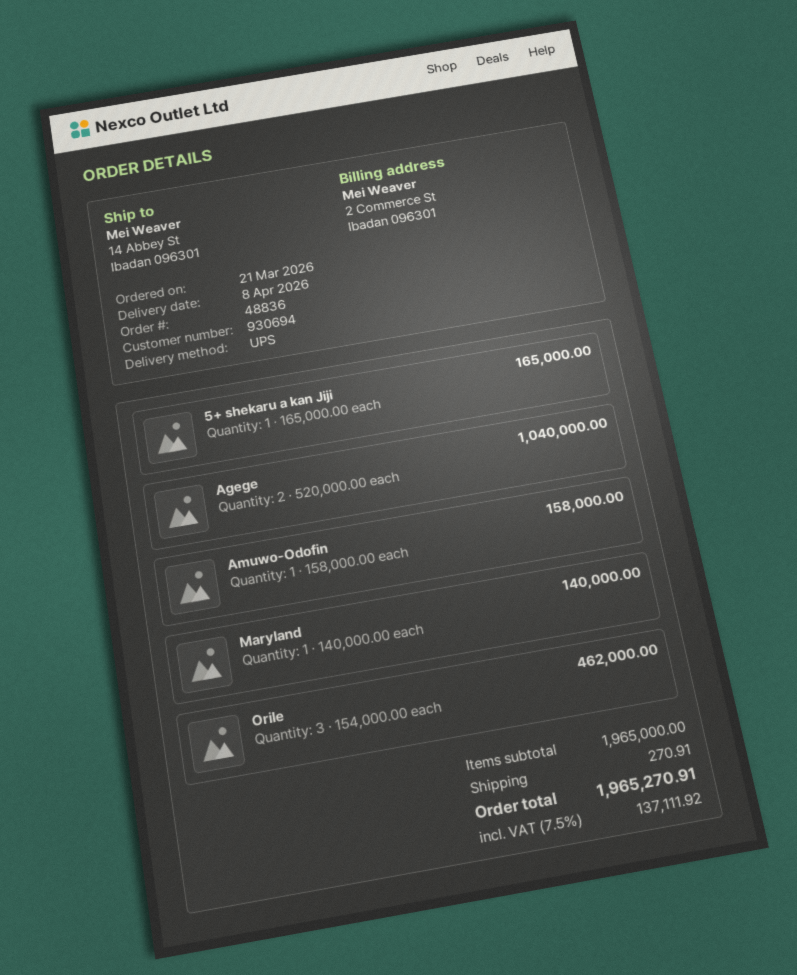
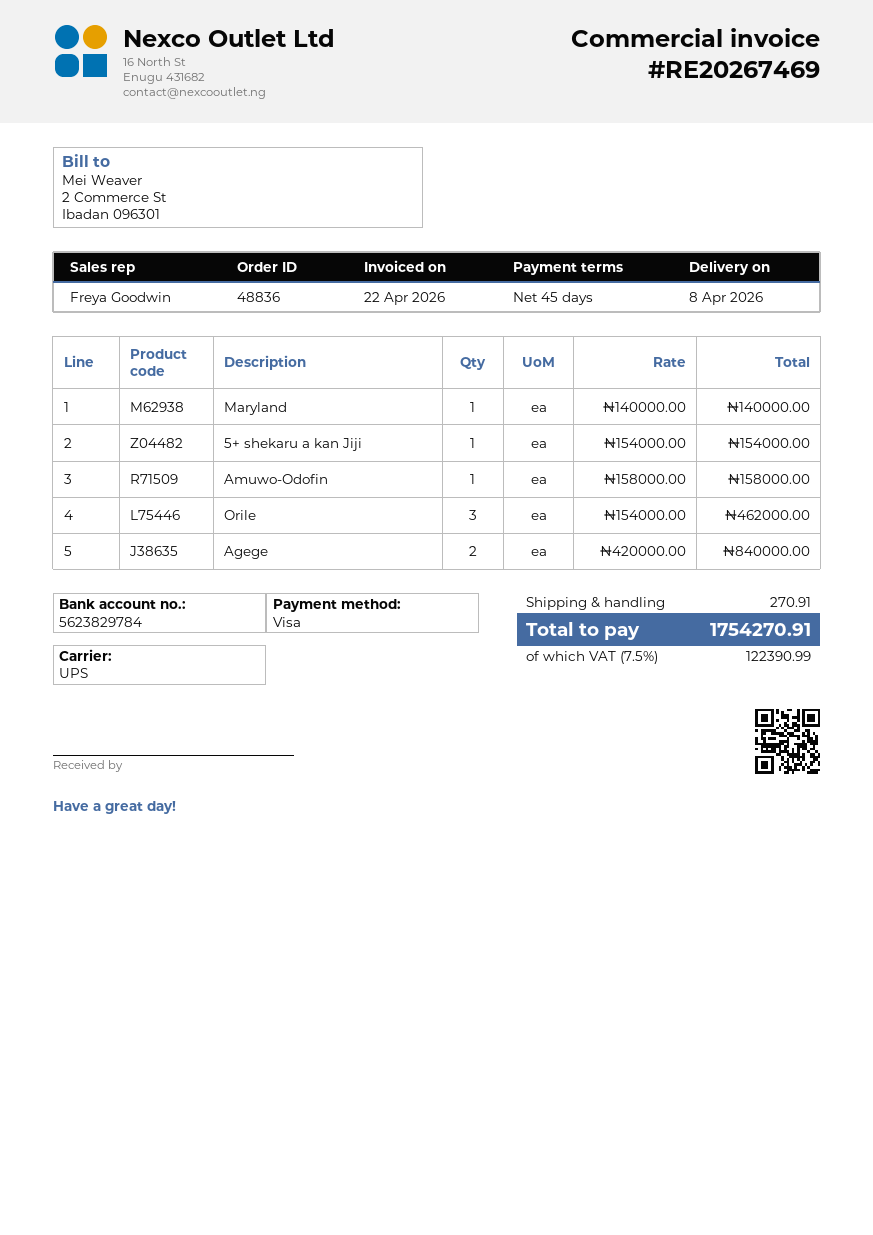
5+ shekaru a kan Jiji: 1 x 165000.00 = 165000.00 -> 1 x 154000.00 = 154000.00
Agege: 2 x 520000.00 = 1040000.00 -> 2 x 420000.00 = 840000.00
tax: 7.5% = 137111.92 -> 7.5% = 122390.99
total: 1965270.91 -> 1754270.91

